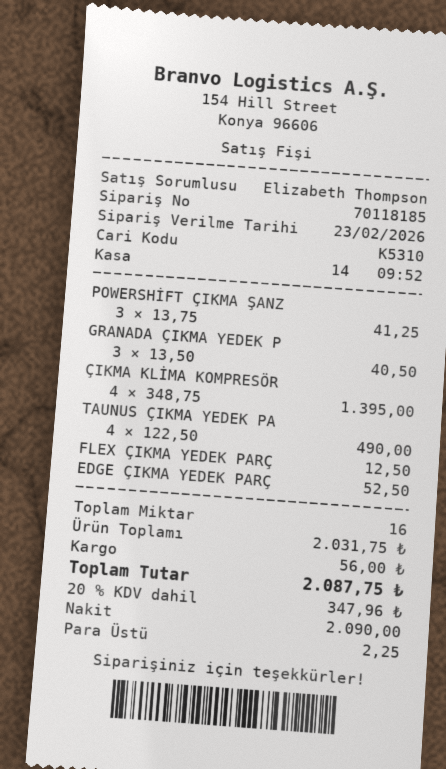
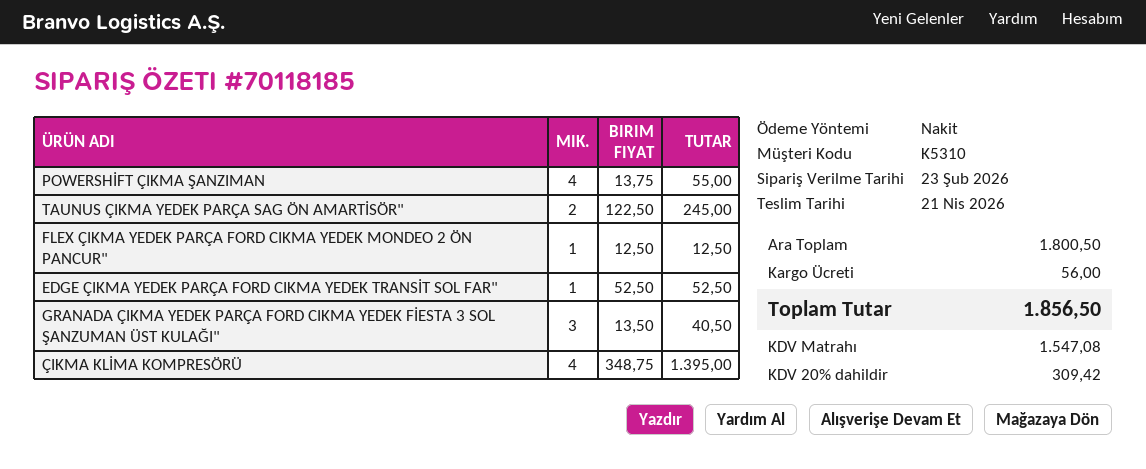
POWERSHİFT ÇIKMA ŞANZ: 3 x 13.75 = 41.25 -> 4 x 13.75 = 55.00
TAUNUS ÇIKMA YEDEK PA: 4 x 122.50 = 490.00 -> 2 x 122.50 = 245.00
subtotal: 2031.75 -> 1800.50
tax: 20% = 347.96 -> 20% = 309.42
total: 2087.75 -> 1856.50

